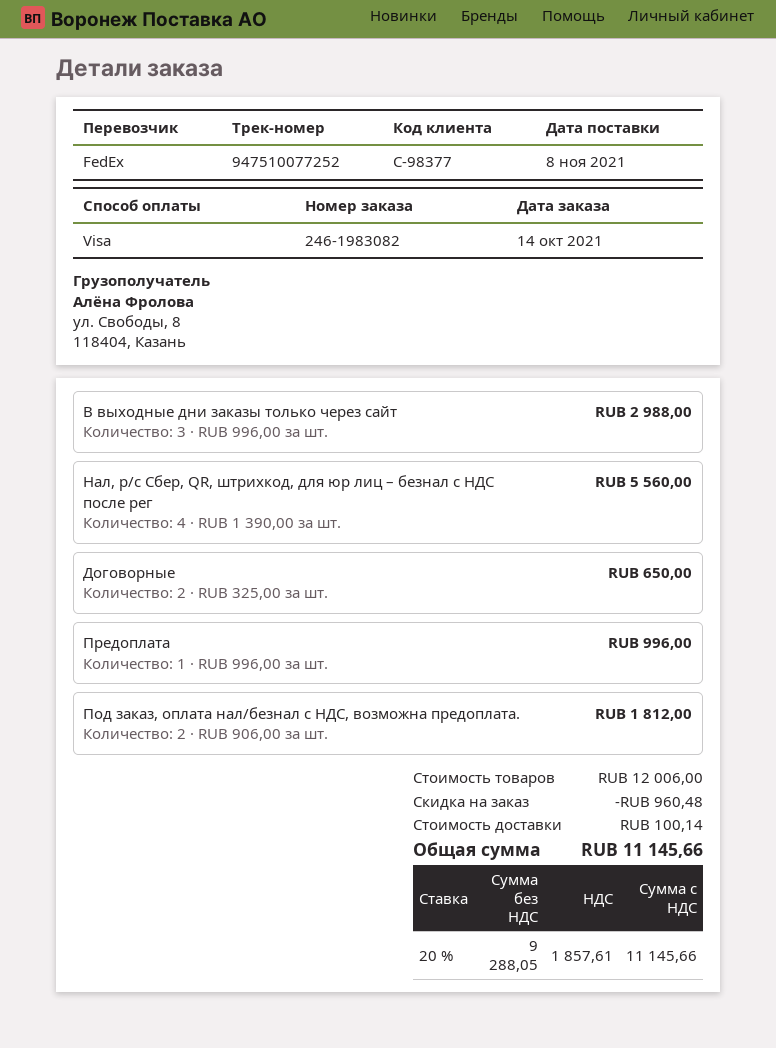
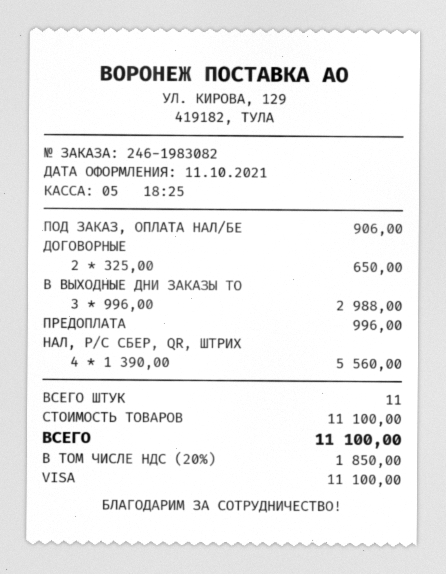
order date: 2021-10-14 -> 2021-10-11
Под заказ, оплата нал/безнал с НДС, возможна предоплата.: 2 x 906.00 = 1812.00 -> 1 x 906.00 = 906.00
subtotal: 12006.00 -> 11100.00
discount: 960.48 -> none
shipping: 100.14 -> none
tax: 20% = 1857.61 -> 20% = 1850.00
total: 11145.66 -> 11100.00

